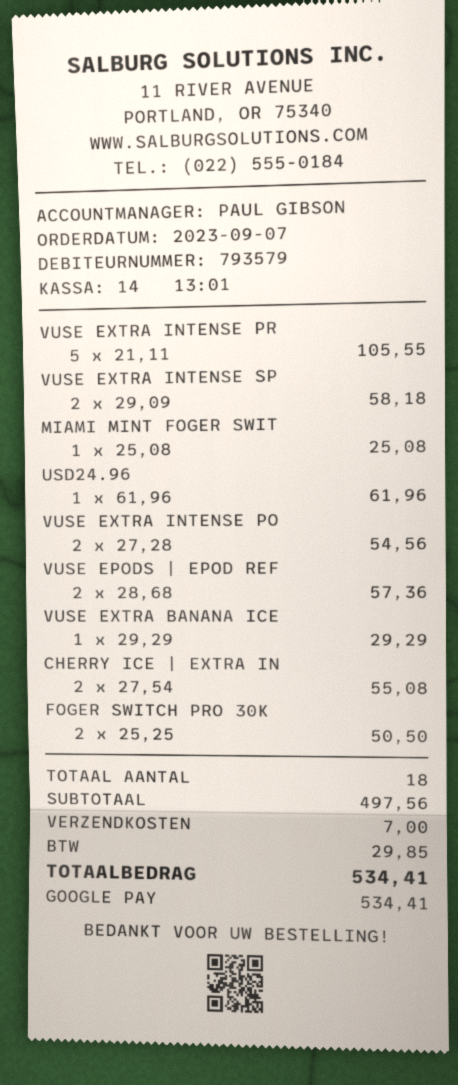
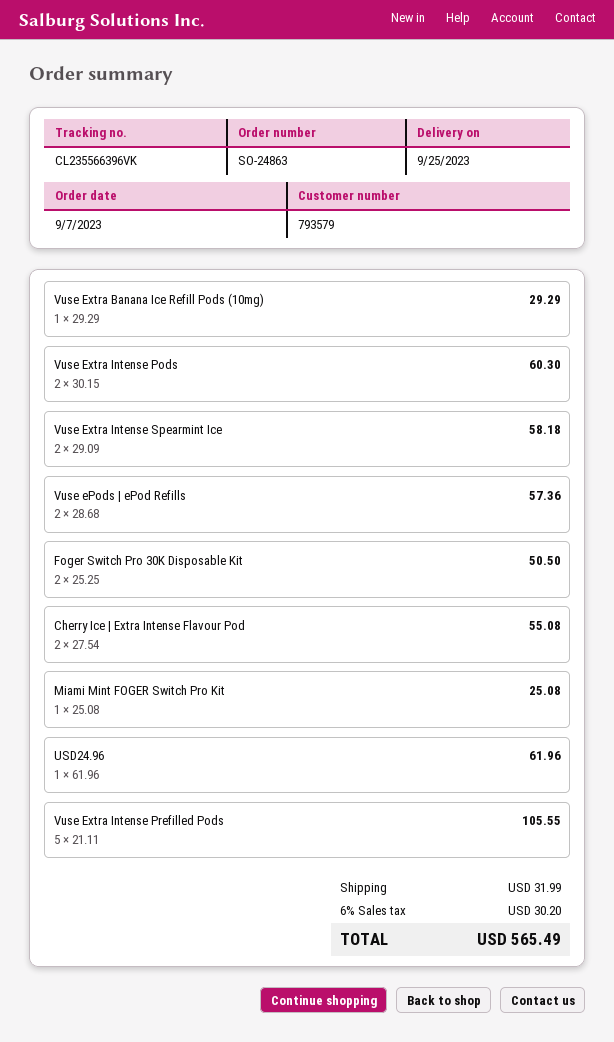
VUSE EXTRA INTENSE PO: 2 x 27.28 = 54.56 -> 2 x 30.15 = 60.30
shipping: 7.00 -> 31.99
tax: 29.85 -> 30.20
total: 534.41 -> 565.49

